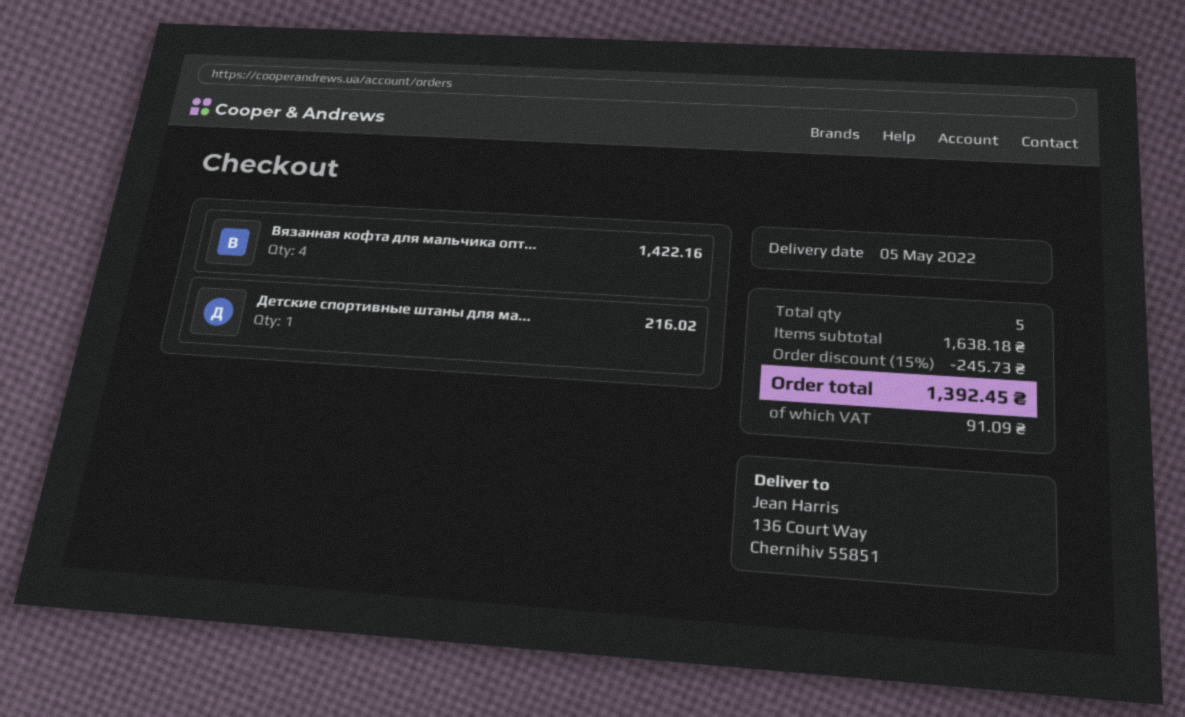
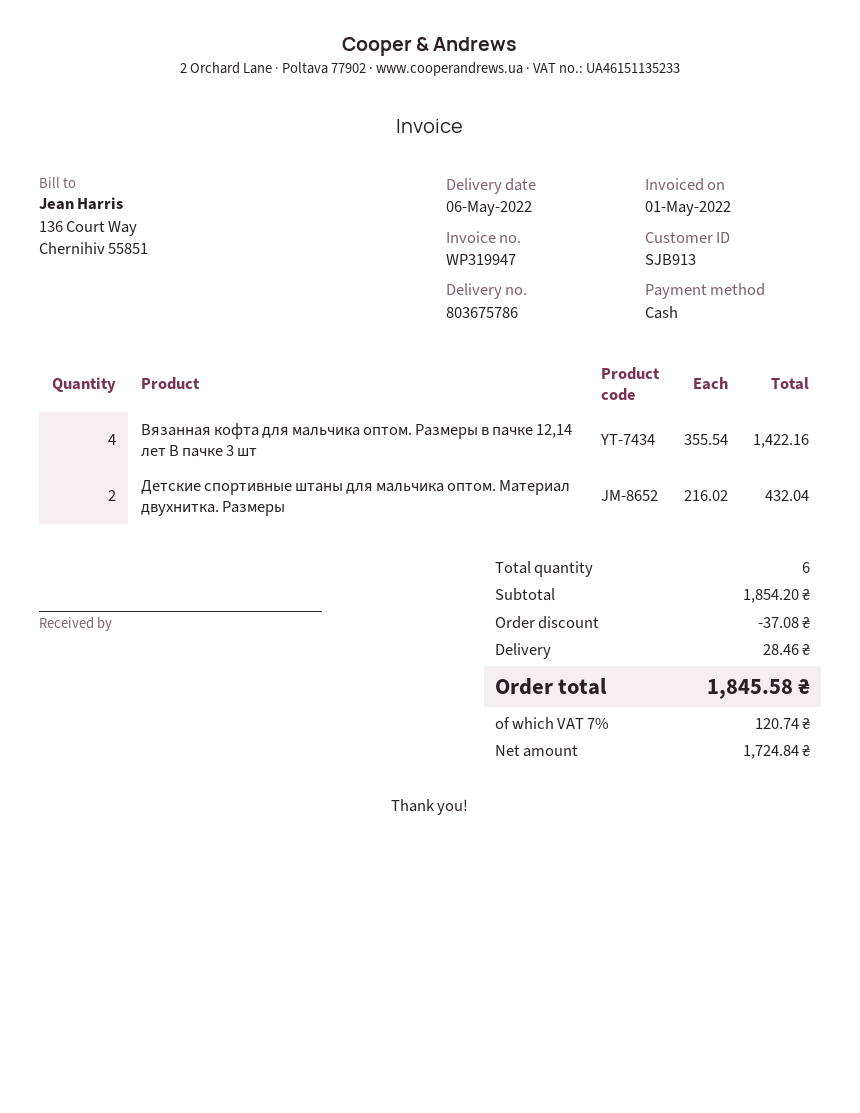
delivery date: 2022-05-05 -> 2022-05-06
Детские спортивные штаны для ма...: 1 for 216.02 -> 2 for 432.04
total quantity: 5 -> 6
subtotal: 1638.18 -> 1854.20
discount: 245.73 -> 37.08
shipping: none -> 28.46
tax: 91.09 -> 120.74
total: 1392.45 -> 1845.58

